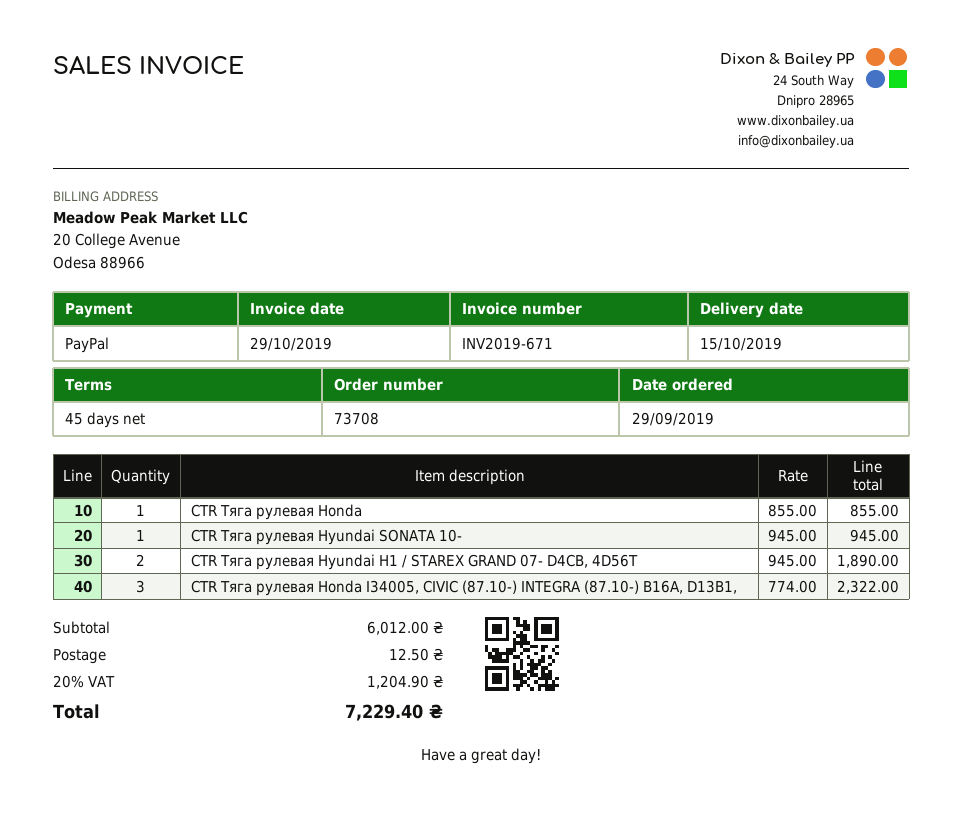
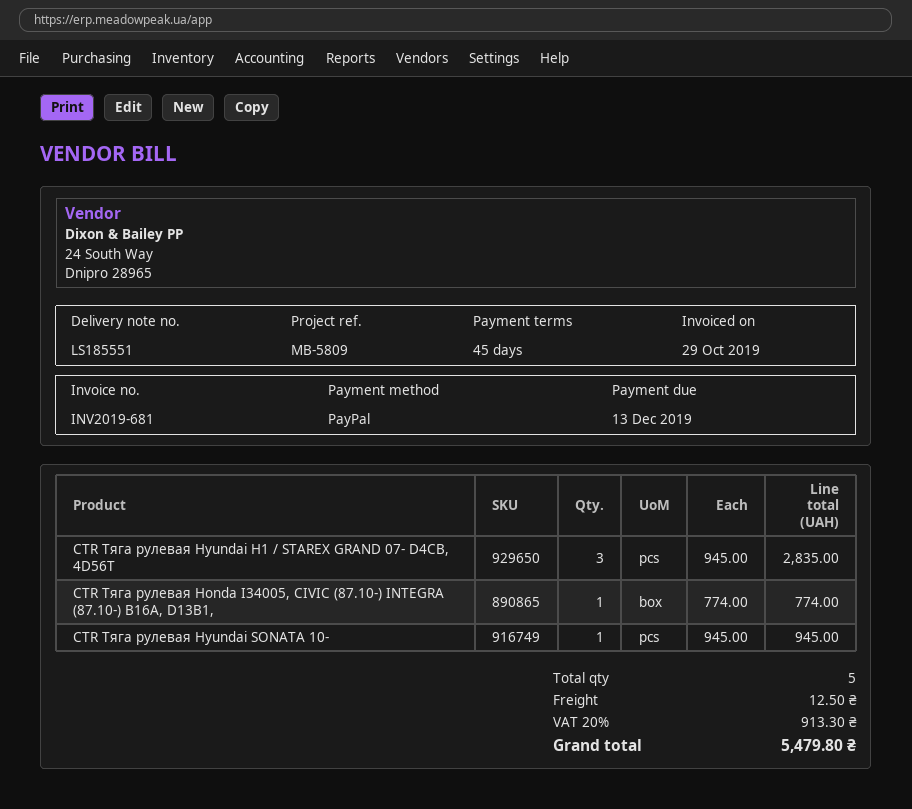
invoice number: INV2019-671 -> INV2019-681
CTR Тяга рулевая Honda: 1 x 855.00 = 855.00 -> none
CTR Тяга рулевая Hyundai H1 / STAREX GRAND 07- D4CB, 4D56T: 2 x 945.00 = 1890.00 -> 3 x 945.00 = 2835.00
CTR Тяга рулевая Honda I34005, CIVIC (87.10-) INTEGRA (87.10-) B16A, D13B1,: 3 x 774.00 = 2322.00 -> 1 x 774.00 = 774.00
tax: 20% = 1204.90 -> 20% = 913.30
total: 7229.40 -> 5479.80

